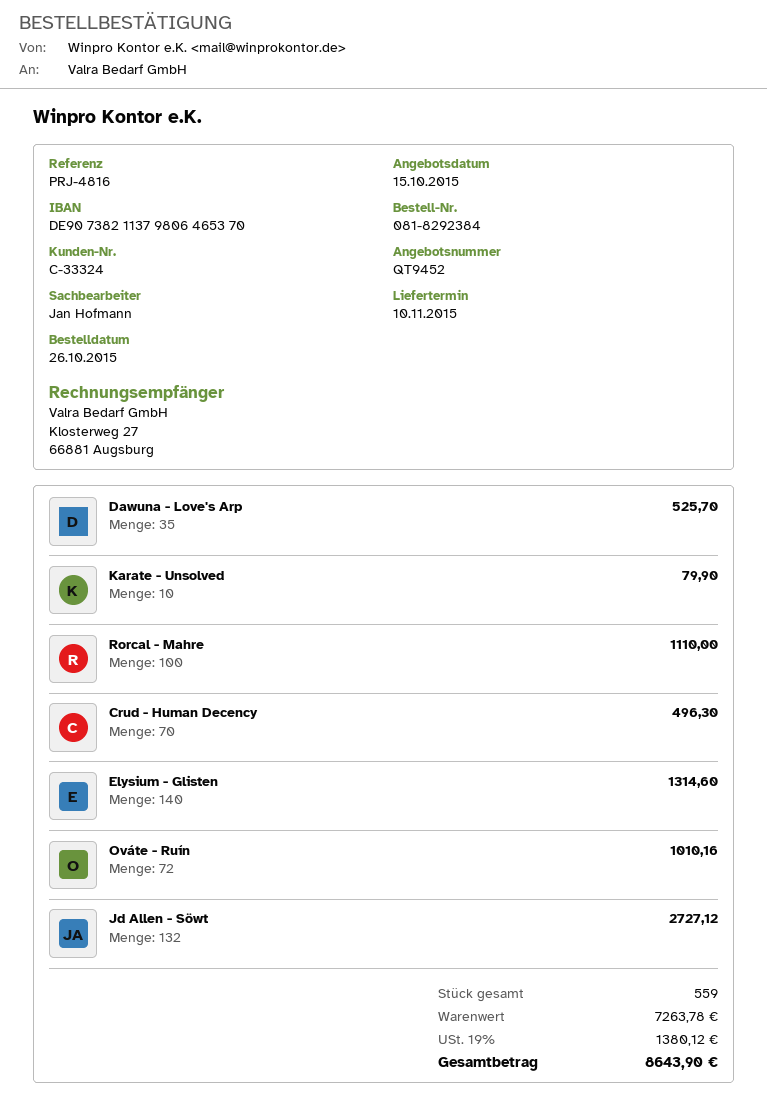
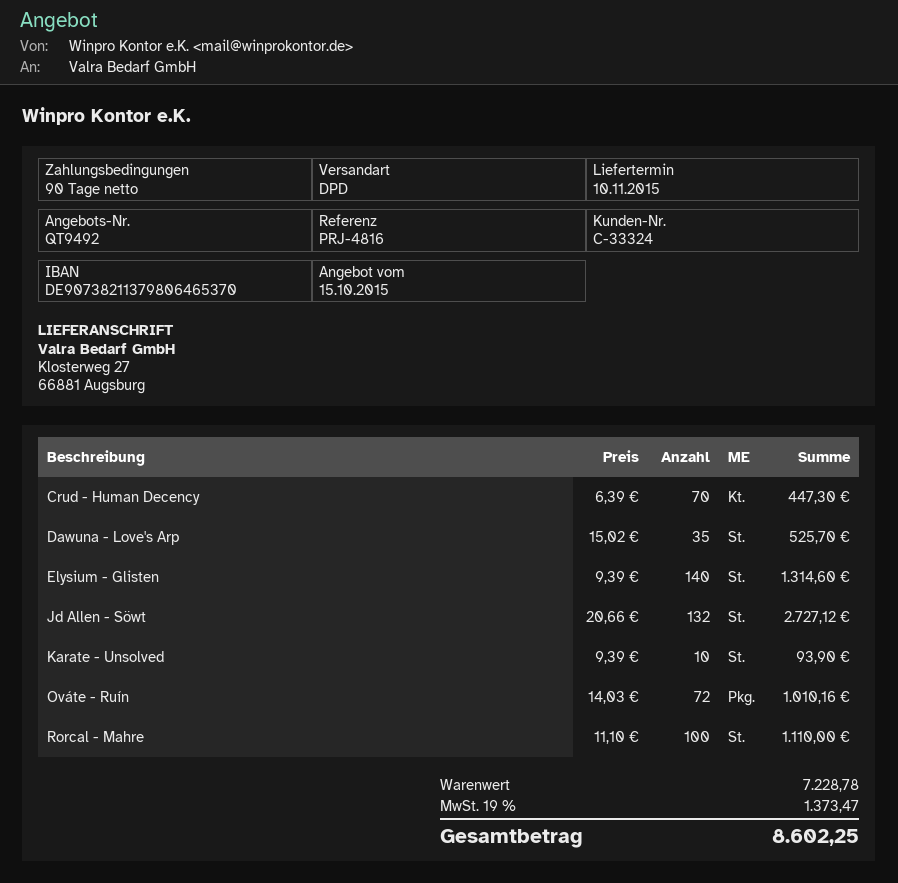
quote number: QT9452 -> QT9492
Karate - Unsolved: 10 for 79.90 -> 10 for 93.90
Crud - Human Decency: 70 for 496.30 -> 70 for 447.30
subtotal: 7263.78 -> 7228.78
tax: 19% = 1380.12 -> 19% = 1373.47
total: 8643.90 -> 8602.25

